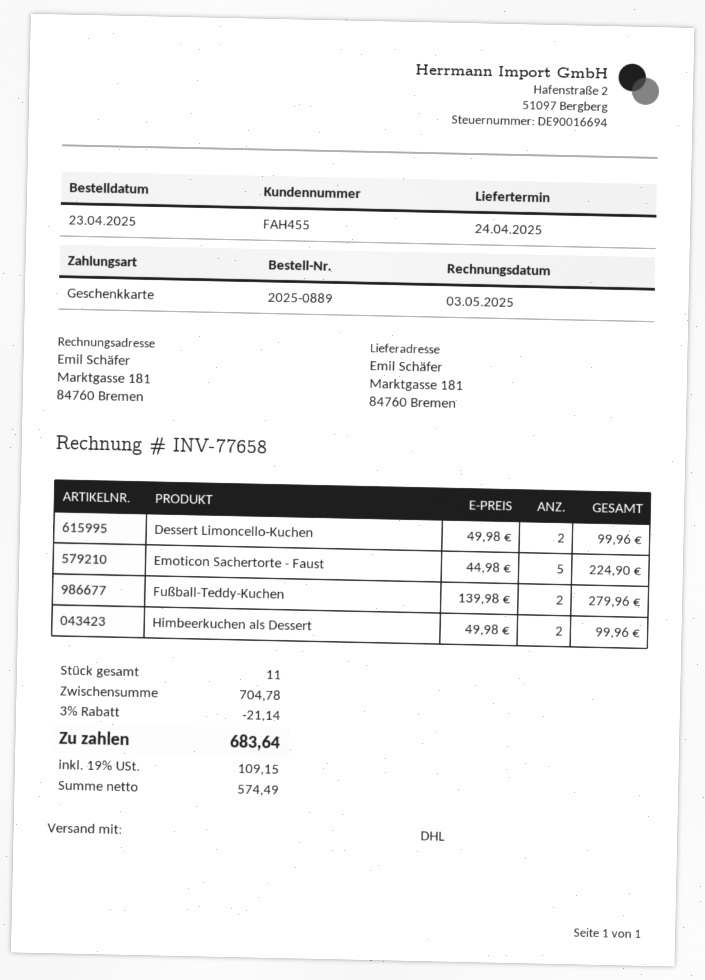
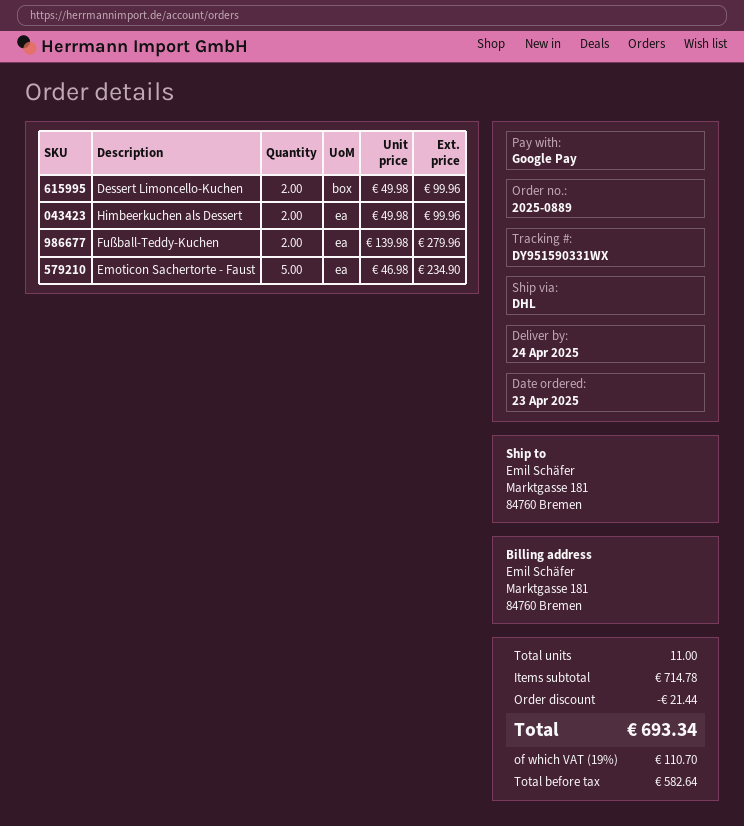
payment method: gift card -> Google Pay
Emoticon Sachertorte - Faust: 5 x 44.98 = 224.90 -> 5 x 46.98 = 234.90
subtotal: 704.78 -> 714.78
discount: 21.14 -> 21.44
net: 574.49 -> 582.64
tax: 19% = 109.15 -> 19% = 110.70
total: 683.64 -> 693.34

